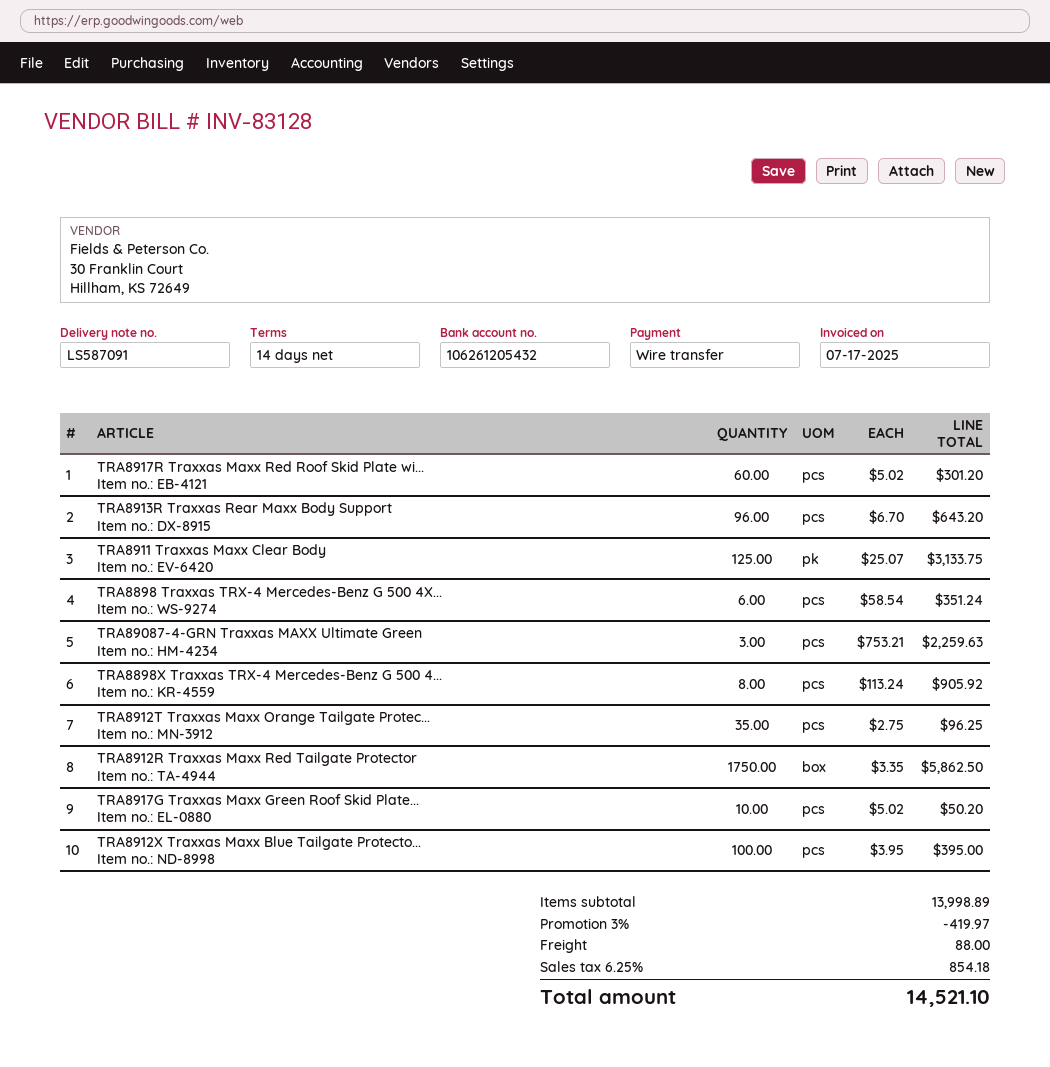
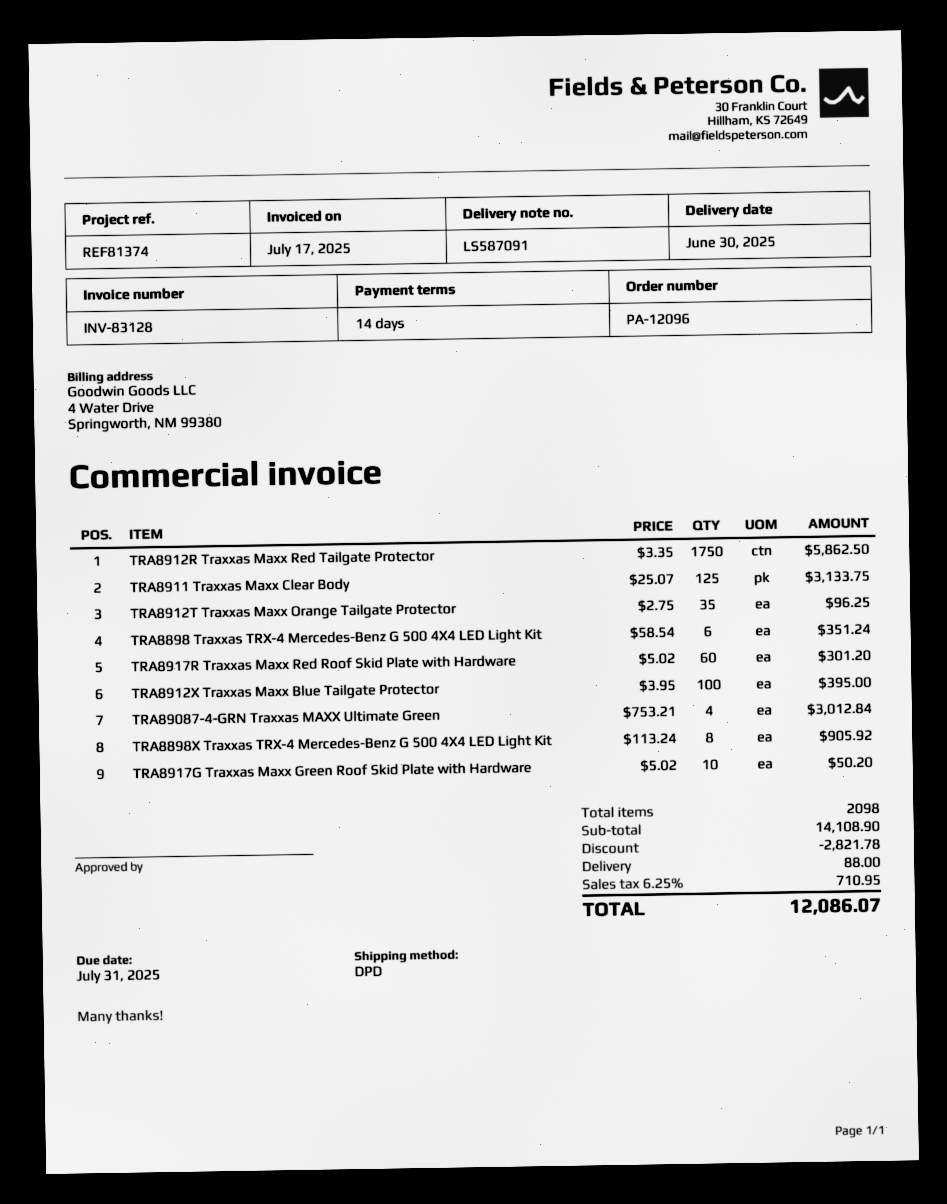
TRA8913R Traxxas Rear Maxx Body Support: 96 x 6.70 = 643.20 -> none
TRA89087-4-GRN Traxxas MAXX Ultimate Green: 3 x 753.21 = 2259.63 -> 4 x 753.21 = 3012.84
subtotal: 13998.89 -> 14108.90
discount: 419.97 -> 2821.78
tax: 6.25% = 854.18 -> 6.25% = 710.95
total: 14521.10 -> 12086.07

